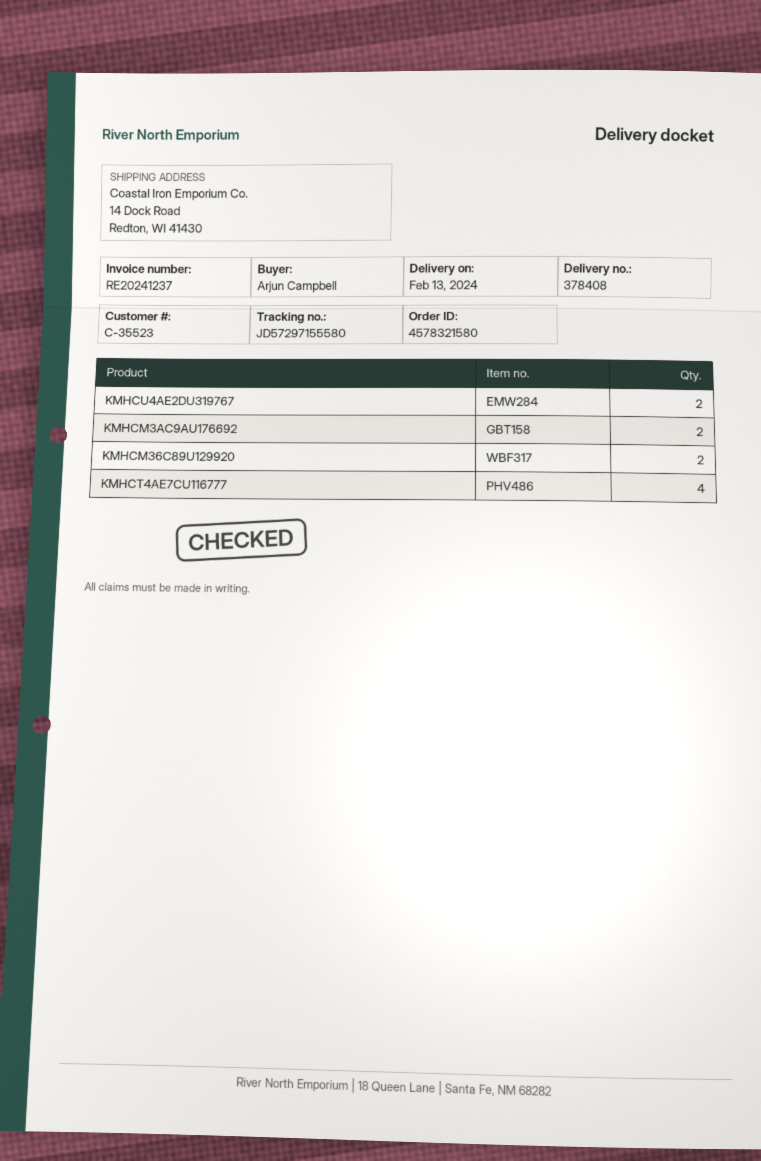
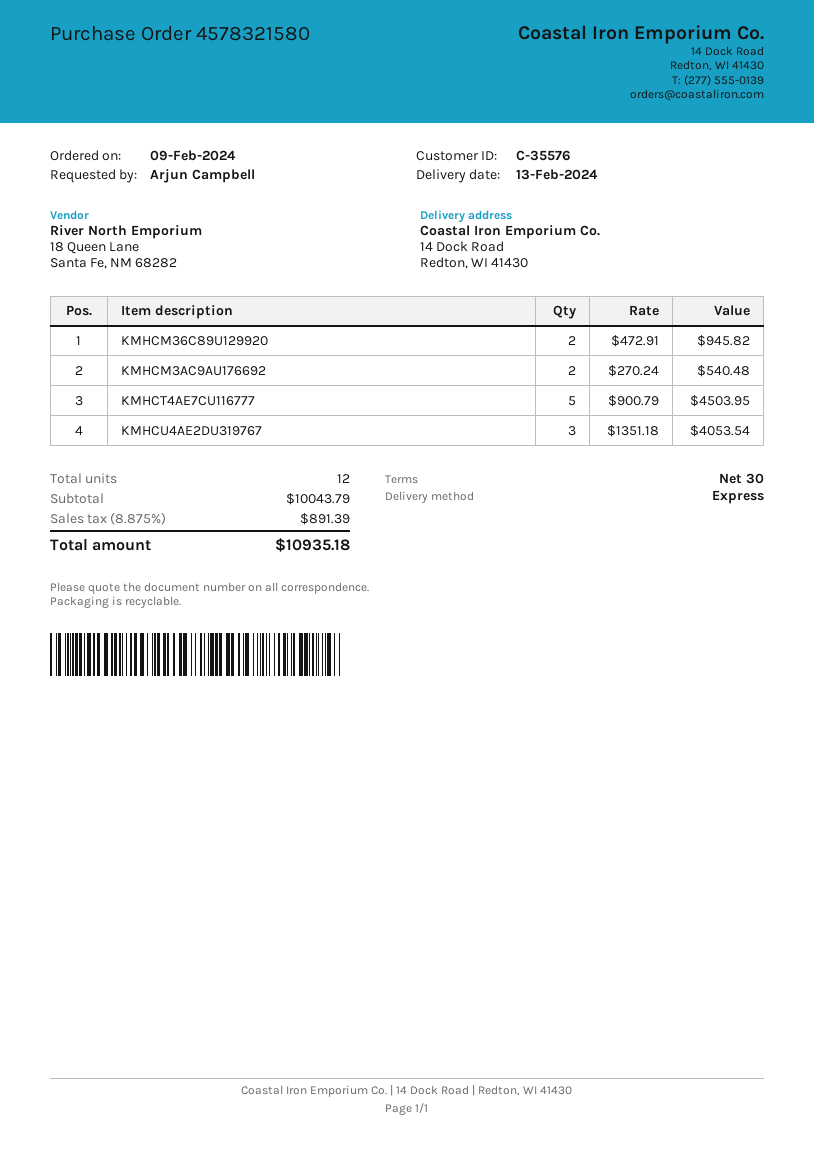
customer number: C-35523 -> C-35576
KMHCU4AE2DU319767: 2 -> 3
KMHCT4AE7CU116777: 4 -> 5

